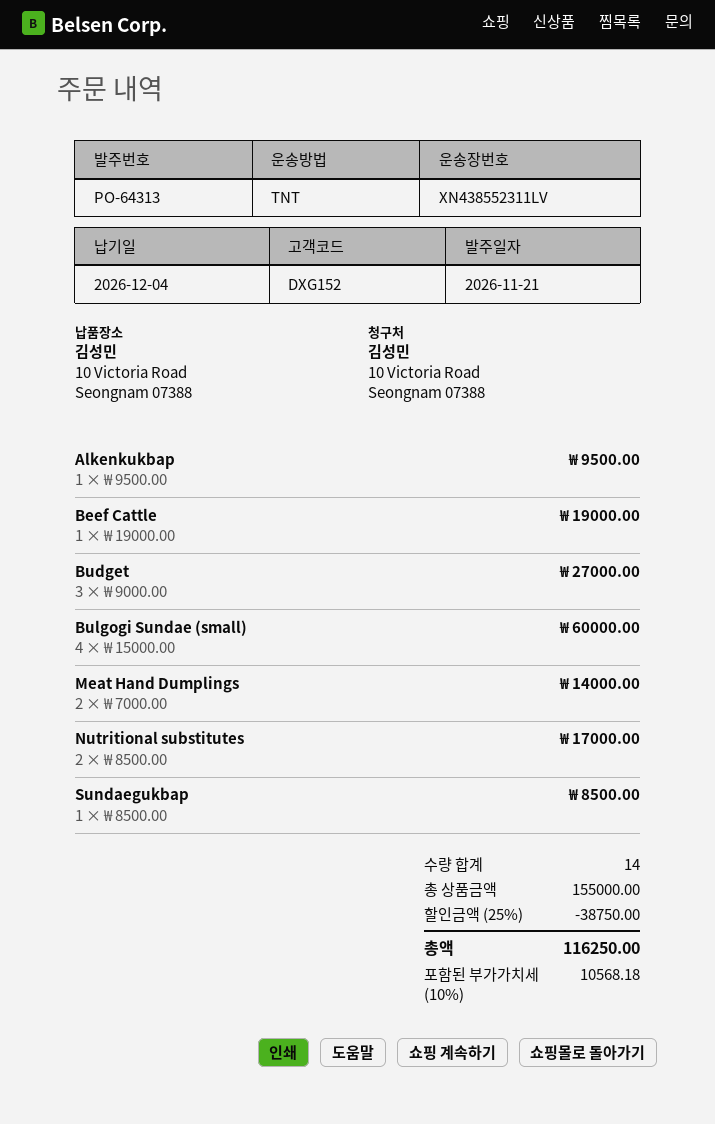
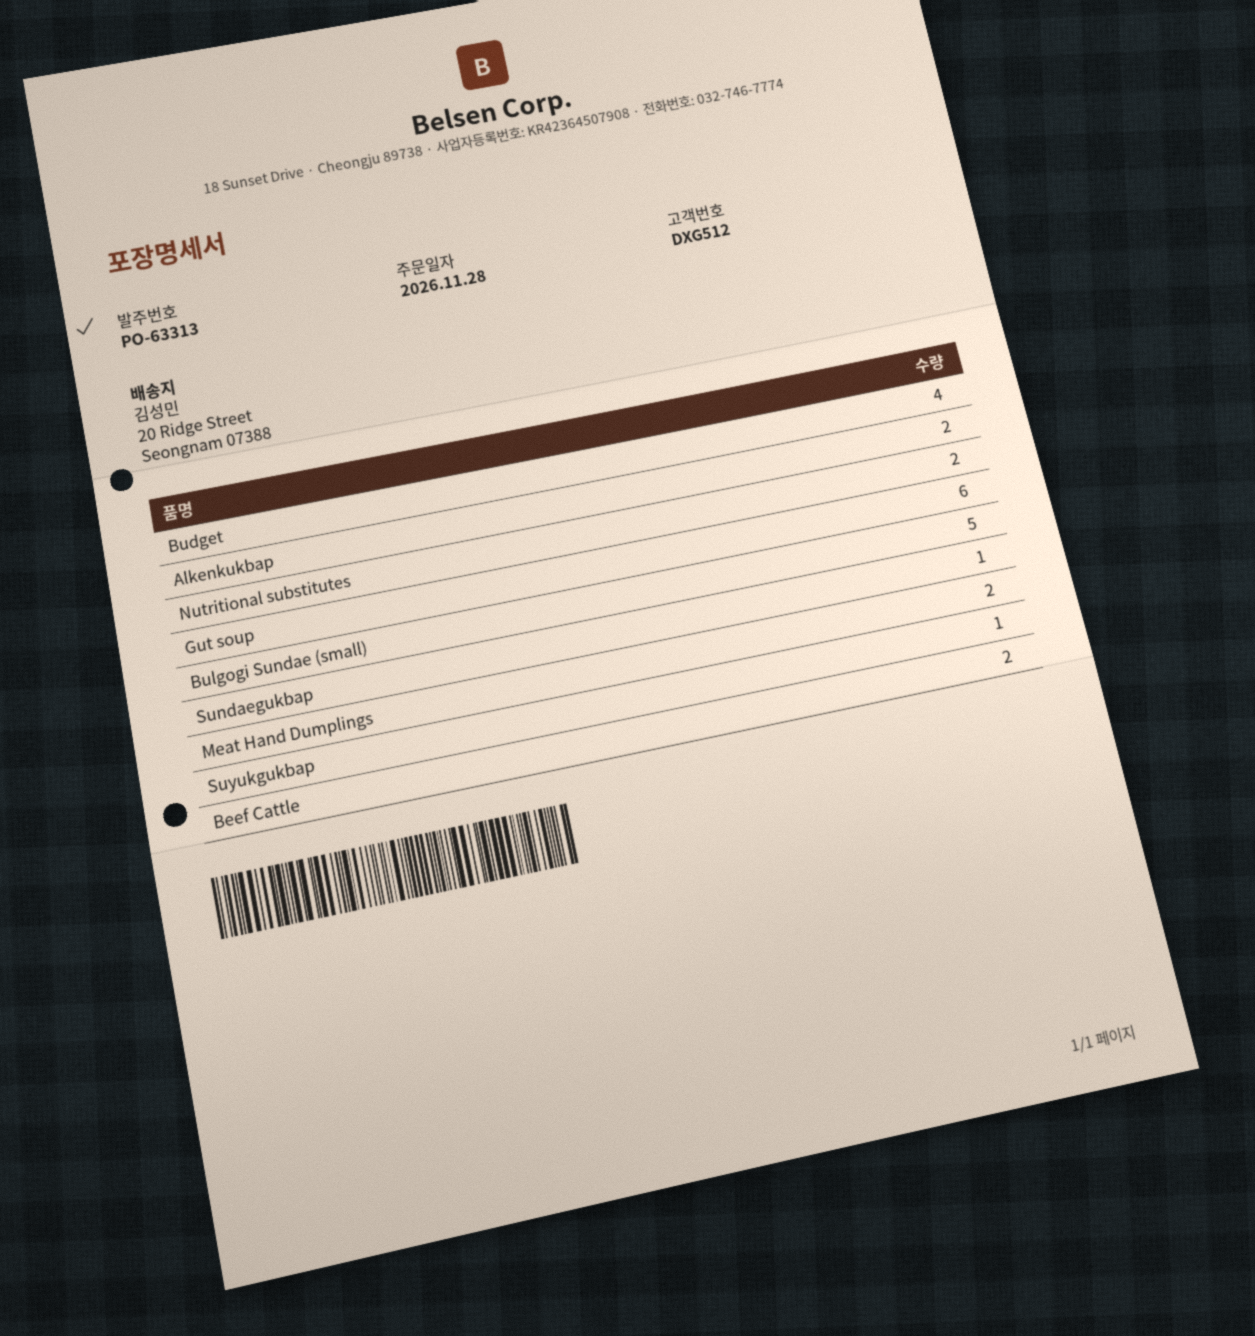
order number: PO-64313 -> PO-63313
order date: 2026-11-21 -> 2026-11-28
customer number: DXG152 -> DXG512
ship to: 10 Victoria Road, Seongnam 07388 -> 20 Ridge Street, Seongnam 07388
Alkenkukbap: 1 -> 2
Beef Cattle: 1 -> 2
Budget: 3 -> 4
Bulgogi Sundae (small): 4 -> 5
Gut soup: none -> 6
Suyukgukbap: none -> 1

